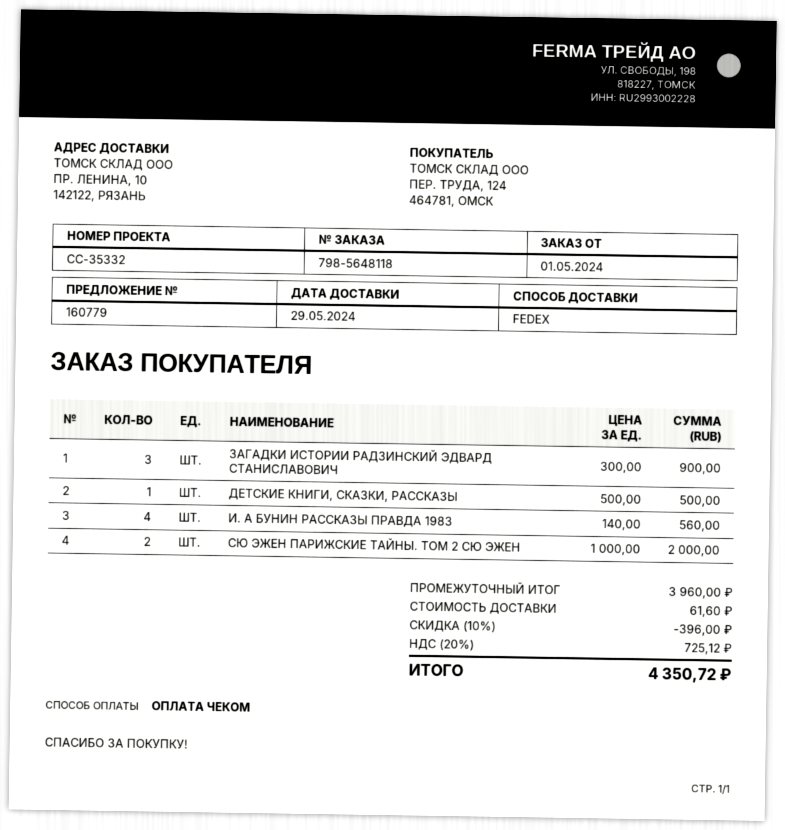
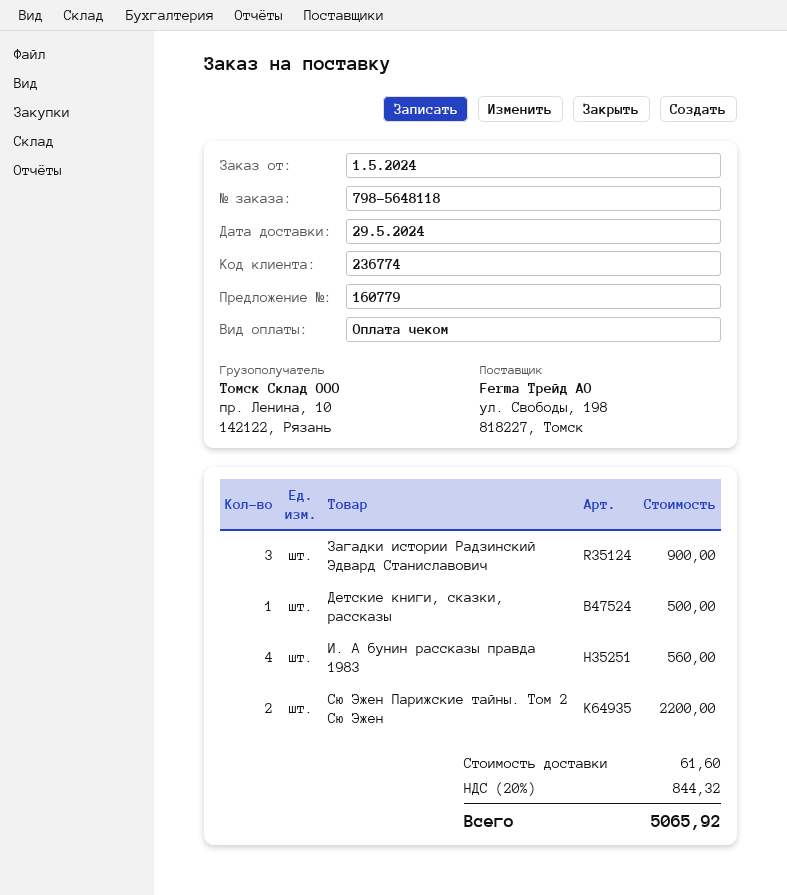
СЮ ЭЖЕН ПАРИЖСКИЕ ТАЙНЫ. ТОМ 2 СЮ ЭЖЕН: 2 for 2000.00 -> 2 for 2200.00
discount: 10% = 396.00 -> none
tax: 20% = 725.12 -> 20% = 844.32
total: 4350.72 -> 5065.92

